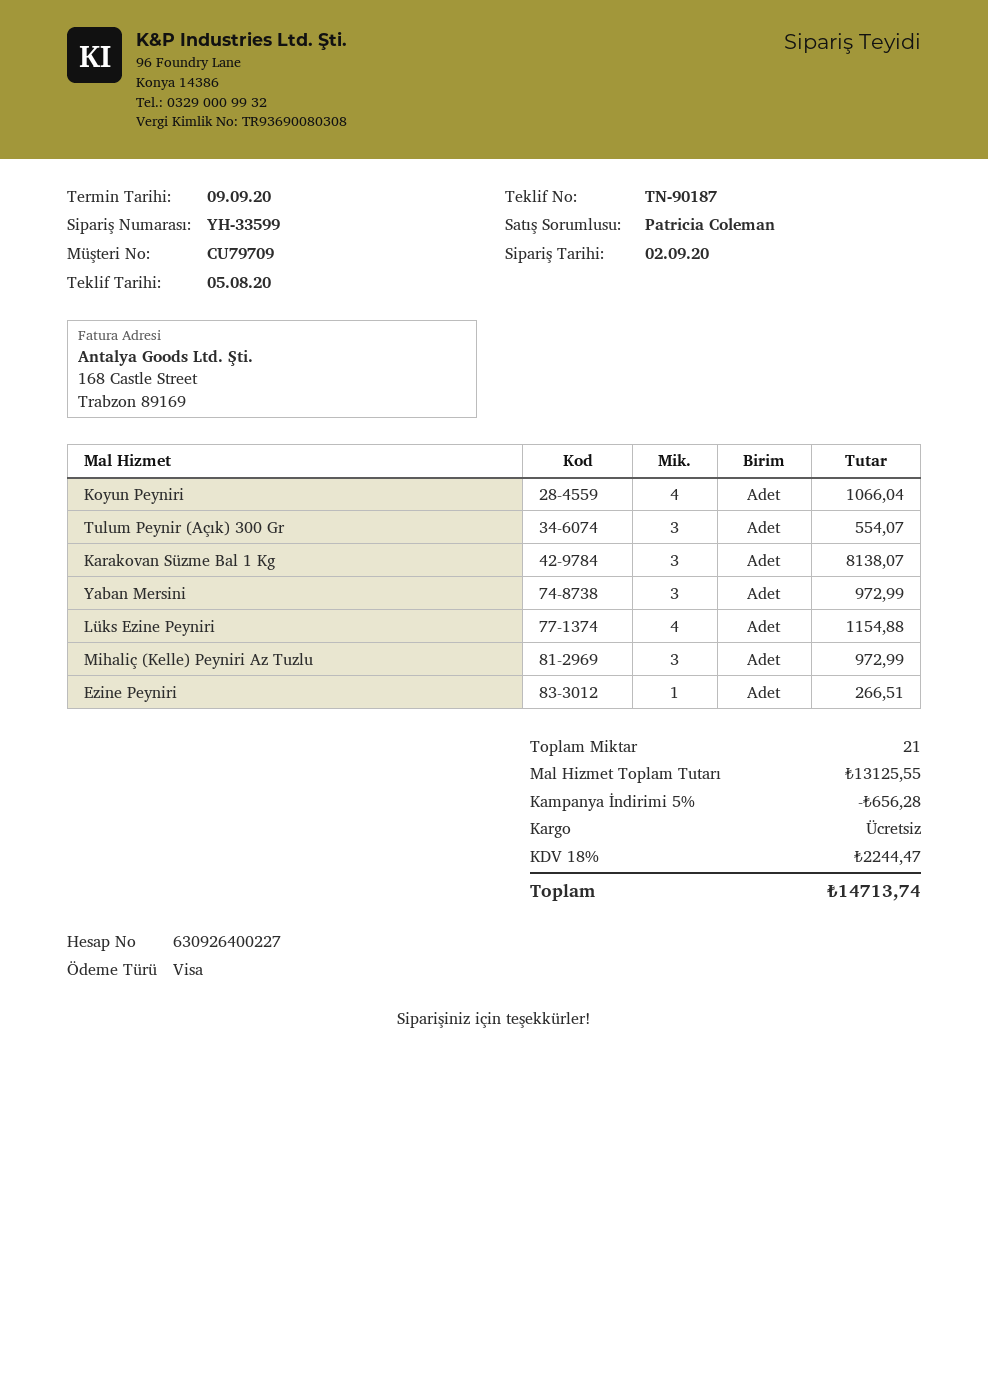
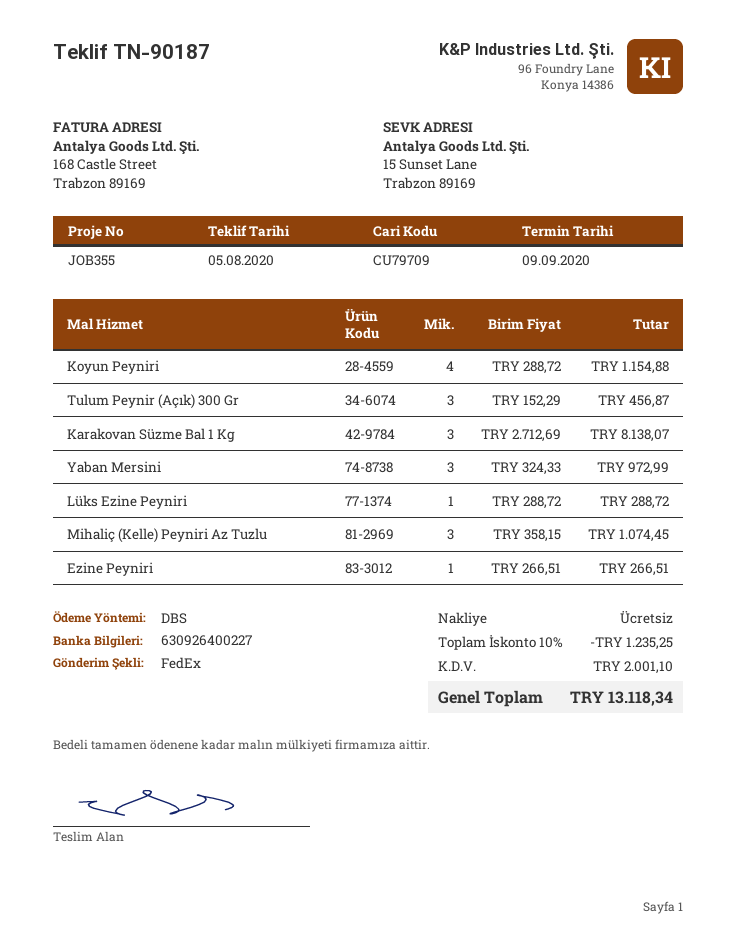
payment method: Visa -> direct debit
Koyun Peyniri: 4 for 1066.04 -> 4 for 1154.88
Tulum Peynir (Açık) 300 Gr: 3 for 554.07 -> 3 for 456.87
Lüks Ezine Peyniri: 4 for 1154.88 -> 1 for 288.72
Mihaliç (Kelle) Peyniri Az Tuzlu: 3 for 972.99 -> 3 for 1074.45
discount: 5% = 656.28 -> 10% = 1235.25
tax: 2244.47 -> 2001.10
total: 14713.74 -> 13118.34

